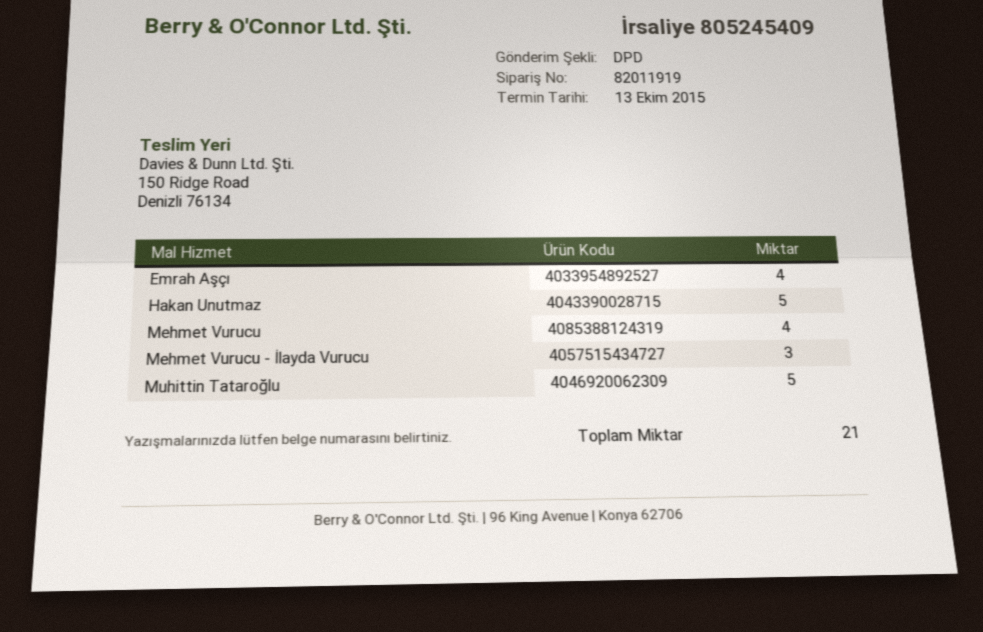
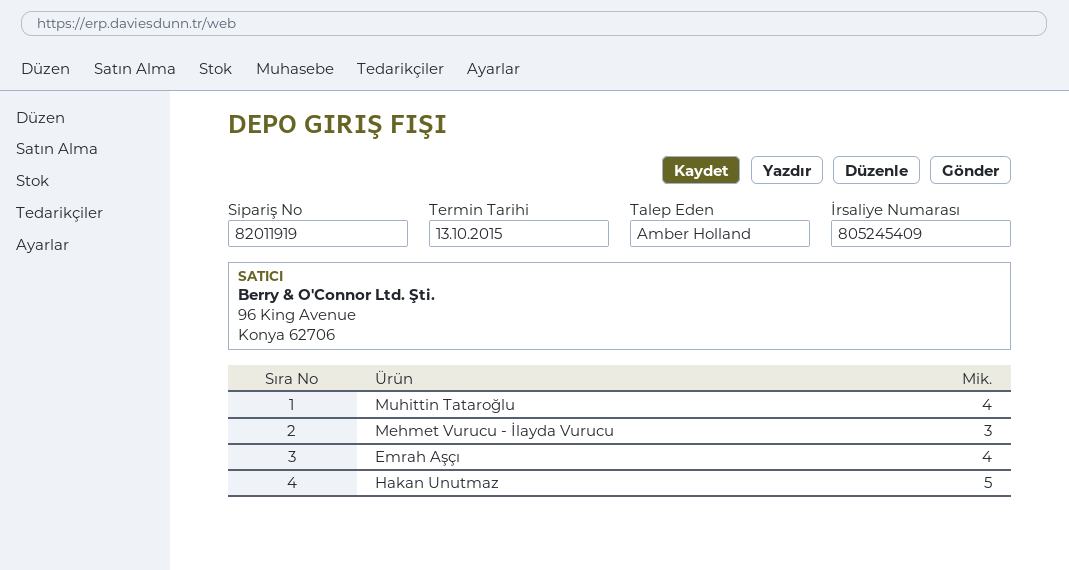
Mehmet Vurucu: 4 -> none
Muhittin Tataroğlu: 5 -> 4

